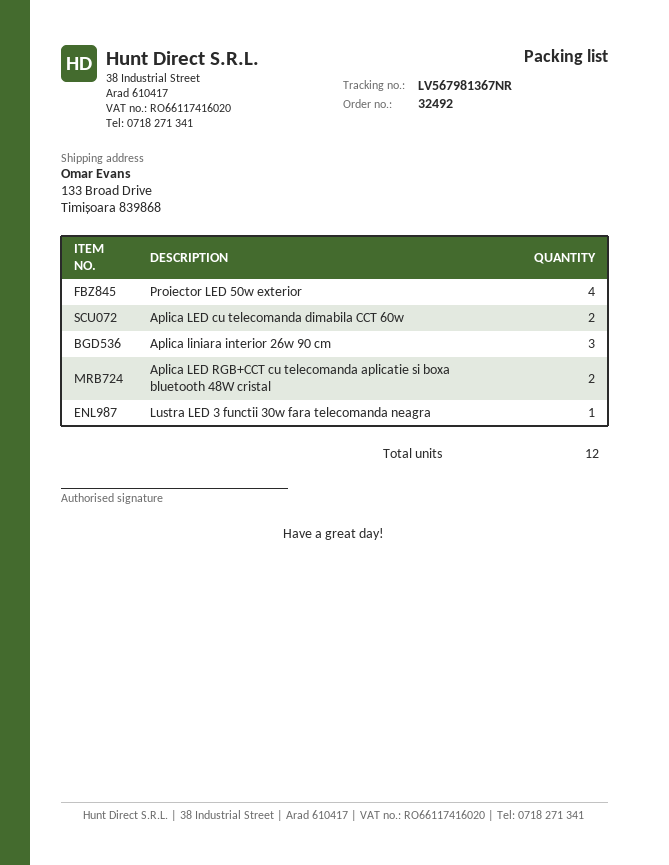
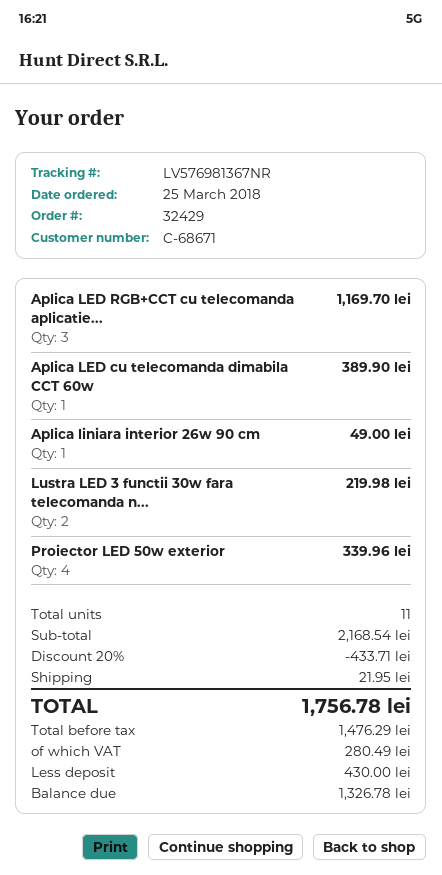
order number: 32492 -> 32429
tracking number: LV567981367NR -> LV576981367NR
Aplica LED cu telecomanda dimabila CCT 60w: 2 -> 1
Aplica liniara interior 26w 90 cm: 3 -> 1
Aplica LED RGB+CCT cu telecomanda aplicatie si boxa bluetooth 48W cristal: 2 -> 3
Lustra LED 3 functii 30w fara telecomanda neagra: 1 -> 2
total quantity: 12 -> 11

